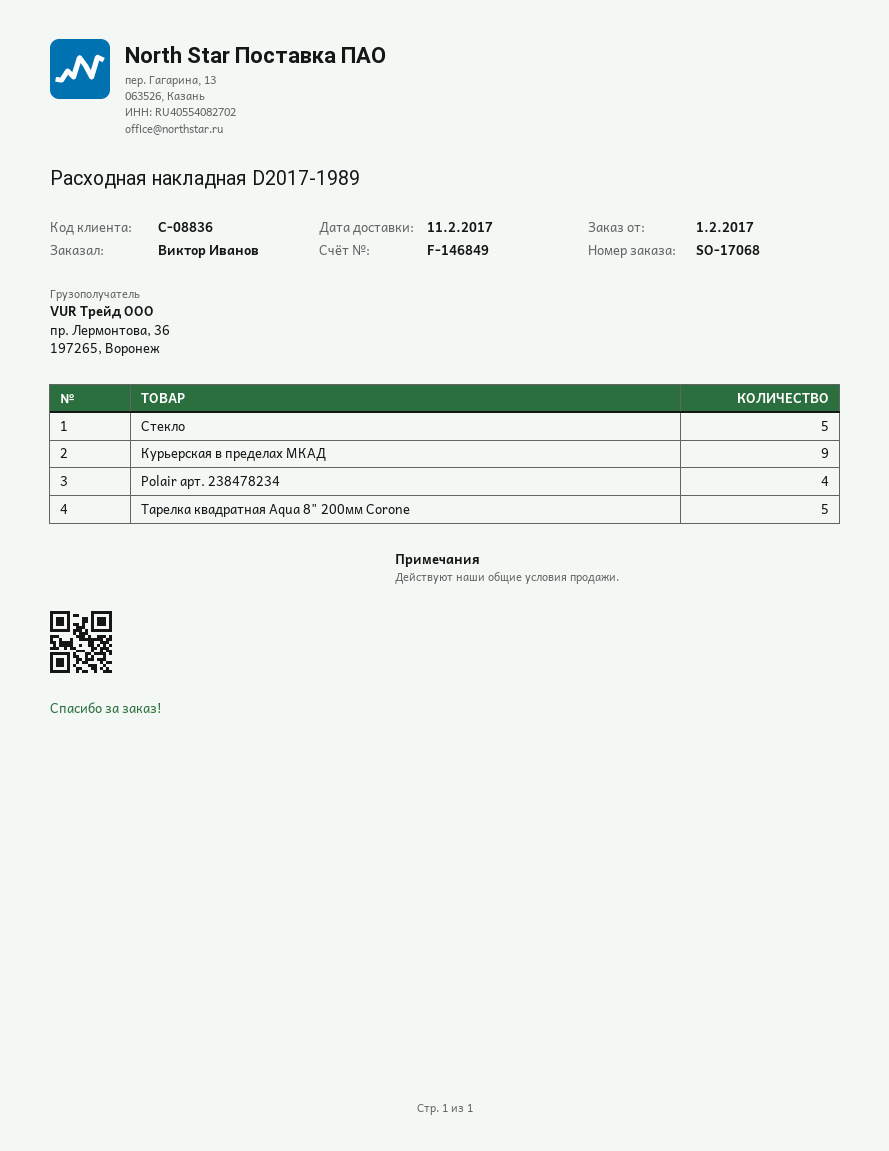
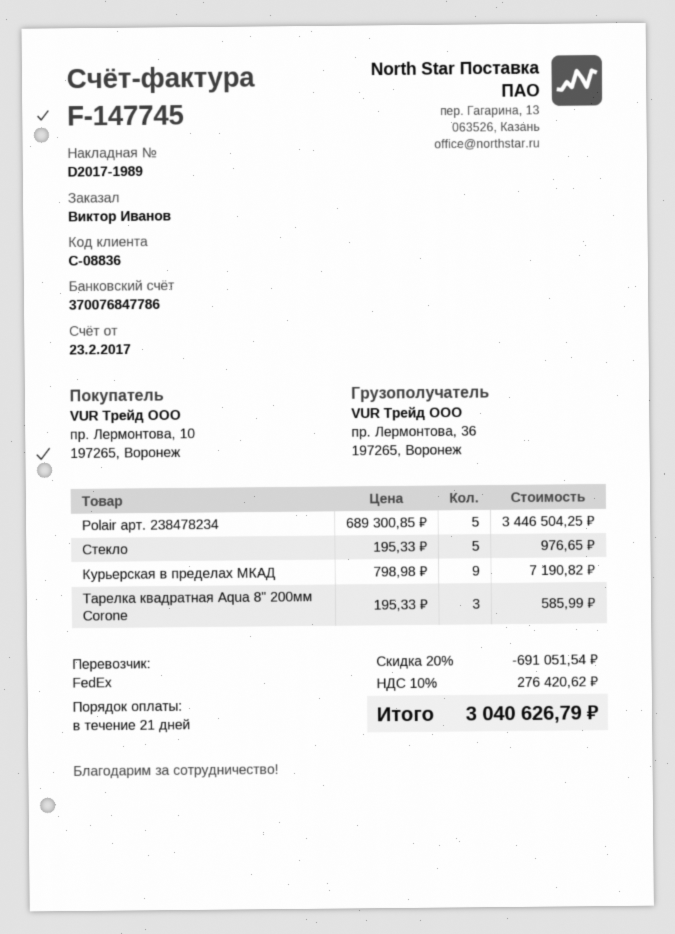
invoice number: F-146849 -> F-147745
Polair арт. 238478234: 4 -> 5
Тарелка квадратная Aqua 8" 200мм Corone: 5 -> 3

